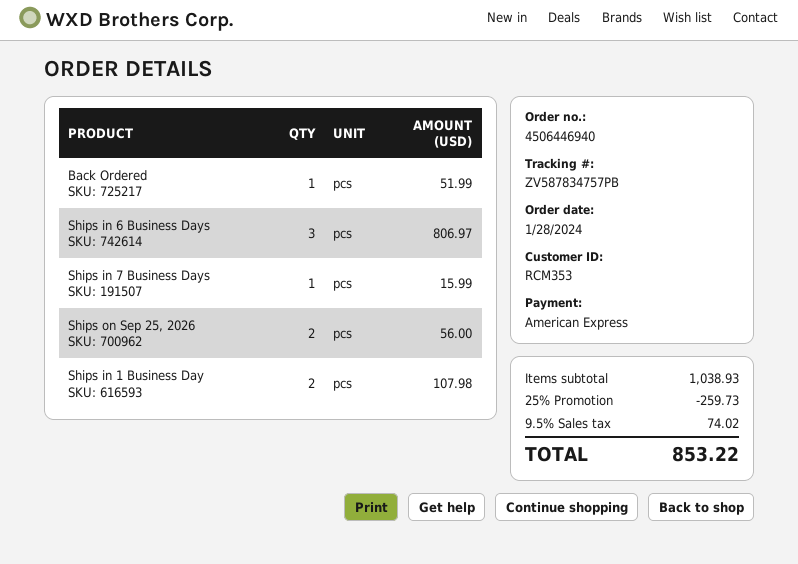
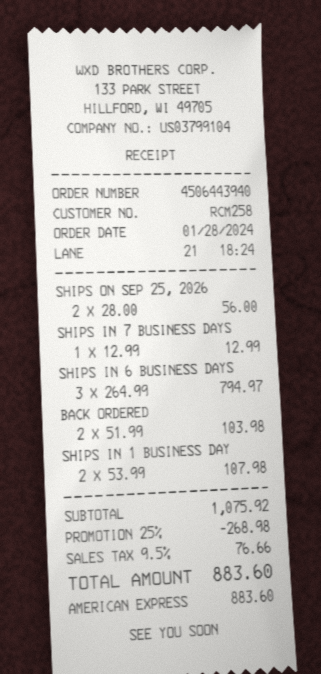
order number: 4506446940 -> 4506443940
customer number: RCM353 -> RCM258
Back Ordered: 1 for 51.99 -> 2 for 103.98
Ships in 6 Business Days: 3 for 806.97 -> 3 for 794.97
Ships in 7 Business Days: 1 for 15.99 -> 1 for 12.99
subtotal: 1038.93 -> 1075.92
discount: 25% = 259.73 -> 25% = 268.98
tax: 9.5% = 74.02 -> 9.5% = 76.66
total: 853.22 -> 883.60

